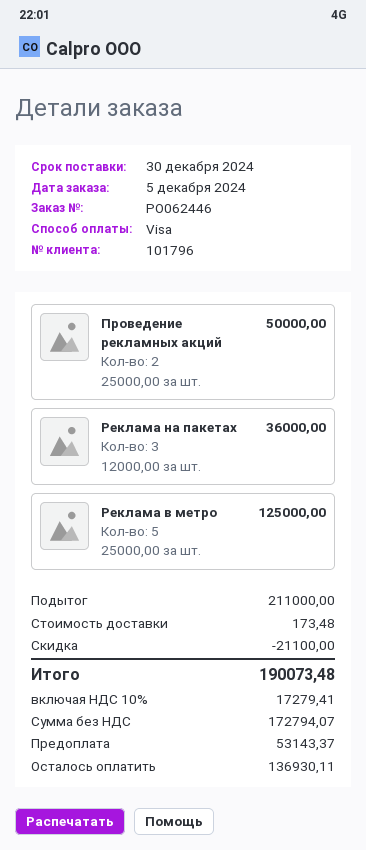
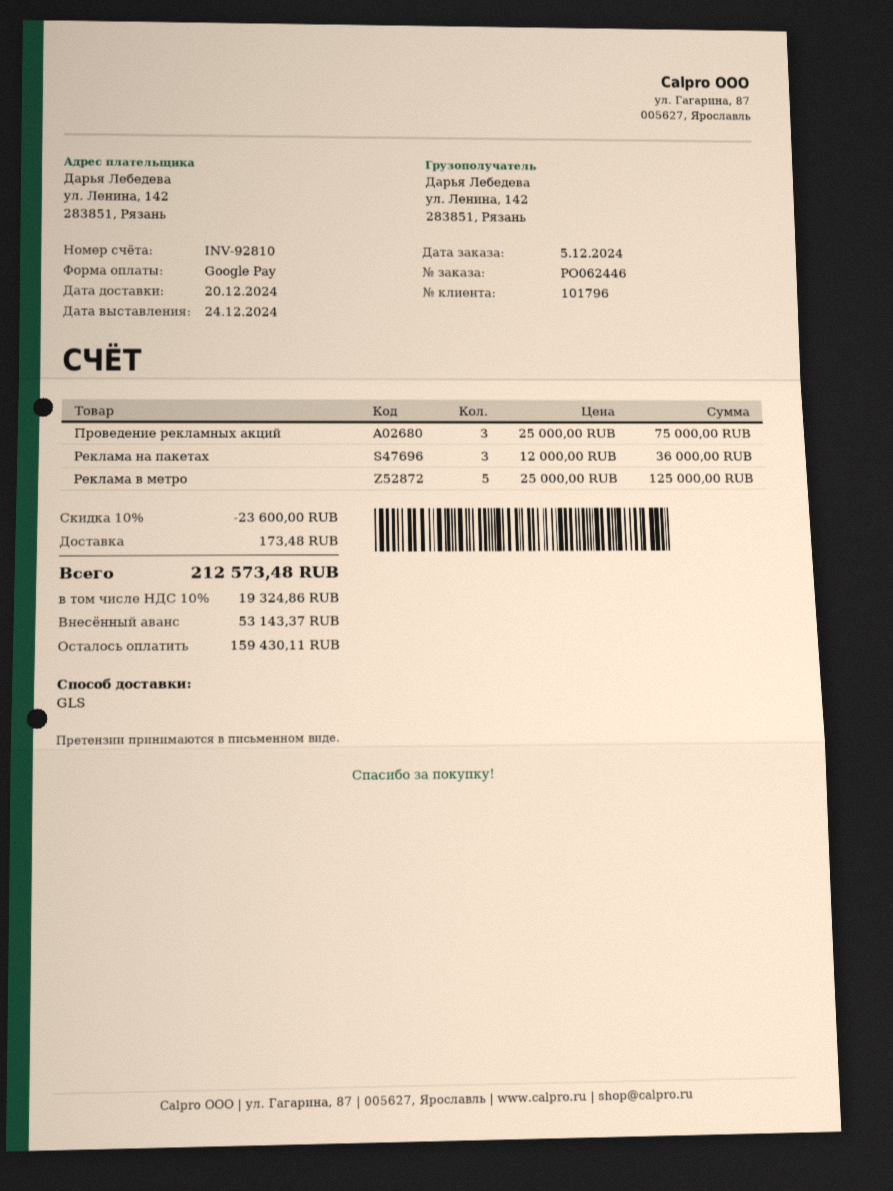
delivery date: 2024-12-30 -> 2024-12-20
payment method: Visa -> Google Pay
Проведение рекламных акций: 2 x 25000.00 = 50000.00 -> 3 x 25000.00 = 75000.00
discount: 21100.00 -> 23600.00
tax: 10% = 17279.41 -> 10% = 19324.86
total: 190073.48 -> 212573.48
balance: 136930.11 -> 159430.11

